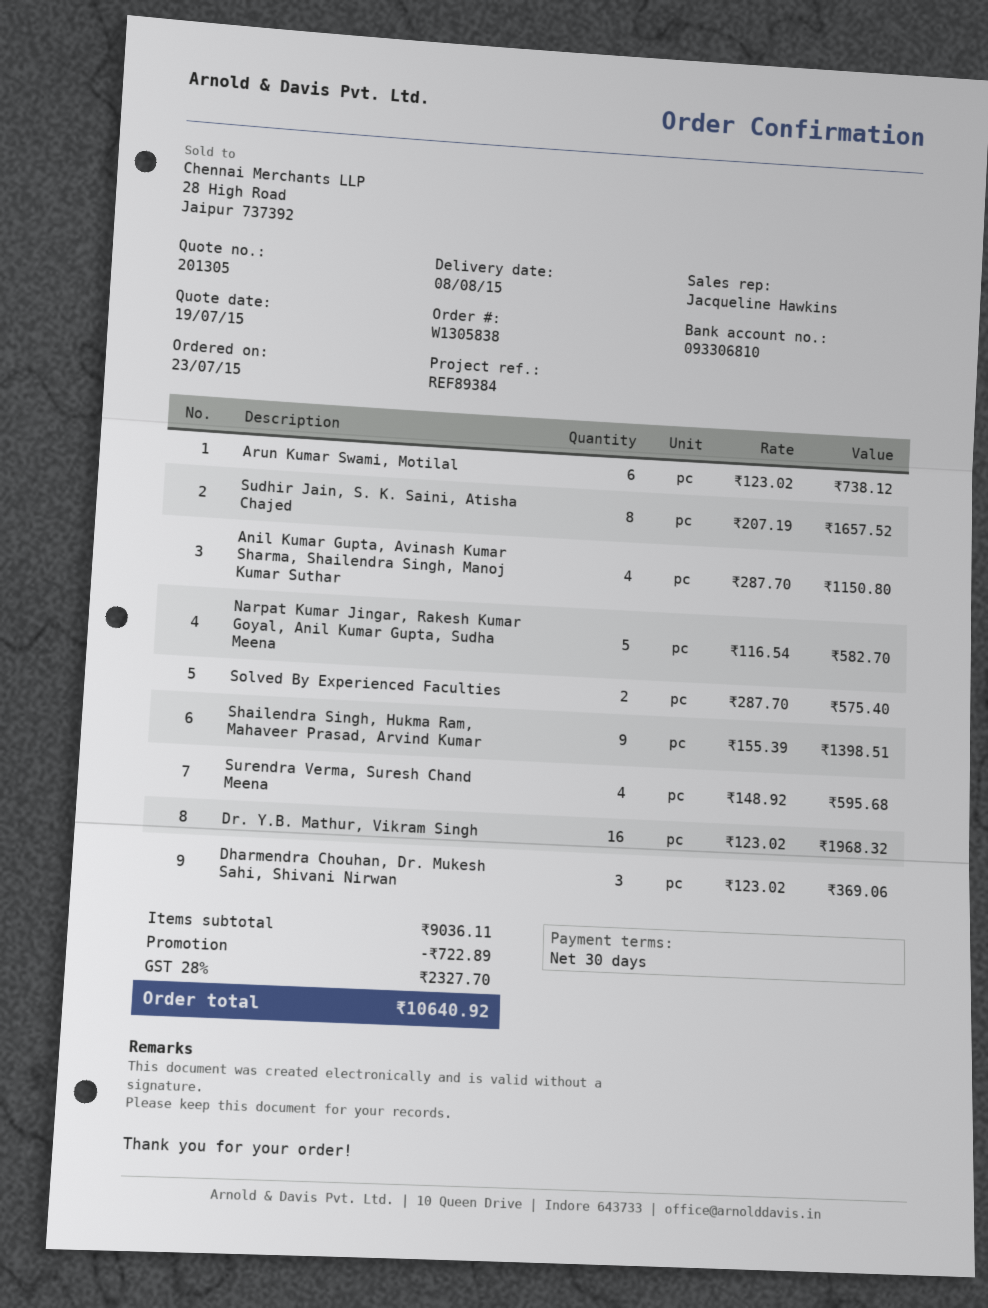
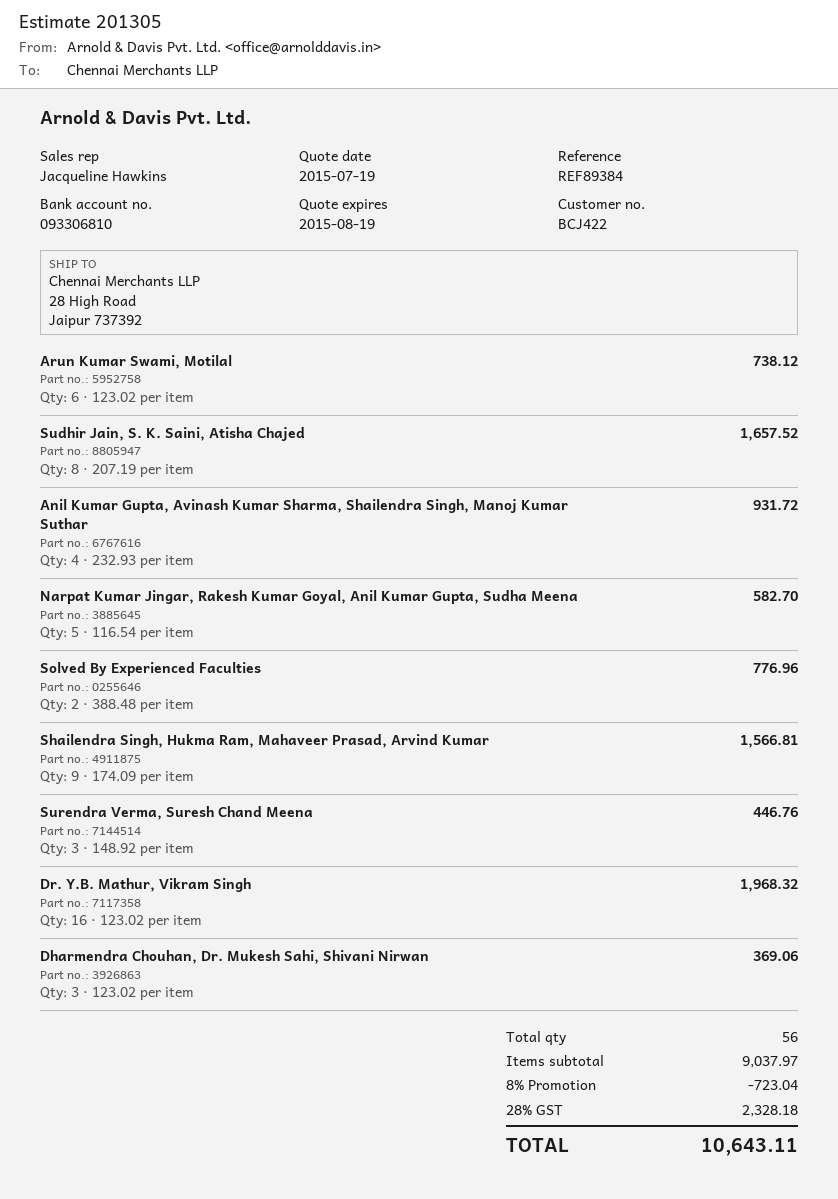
Anil Kumar Gupta, Avinash Kumar Sharma, Shailendra Singh, Manoj Kumar Suthar: 4 x 287.70 = 1150.80 -> 4 x 232.93 = 931.72
Solved By Experienced Faculties: 2 x 287.70 = 575.40 -> 2 x 388.48 = 776.96
Shailendra Singh, Hukma Ram, Mahaveer Prasad, Arvind Kumar: 9 x 155.39 = 1398.51 -> 9 x 174.09 = 1566.81
Surendra Verma, Suresh Chand Meena: 4 x 148.92 = 595.68 -> 3 x 148.92 = 446.76
subtotal: 9036.11 -> 9037.97
discount: 722.89 -> 723.04
tax: 28% = 2327.70 -> 28% = 2328.18
total: 10640.92 -> 10643.11

